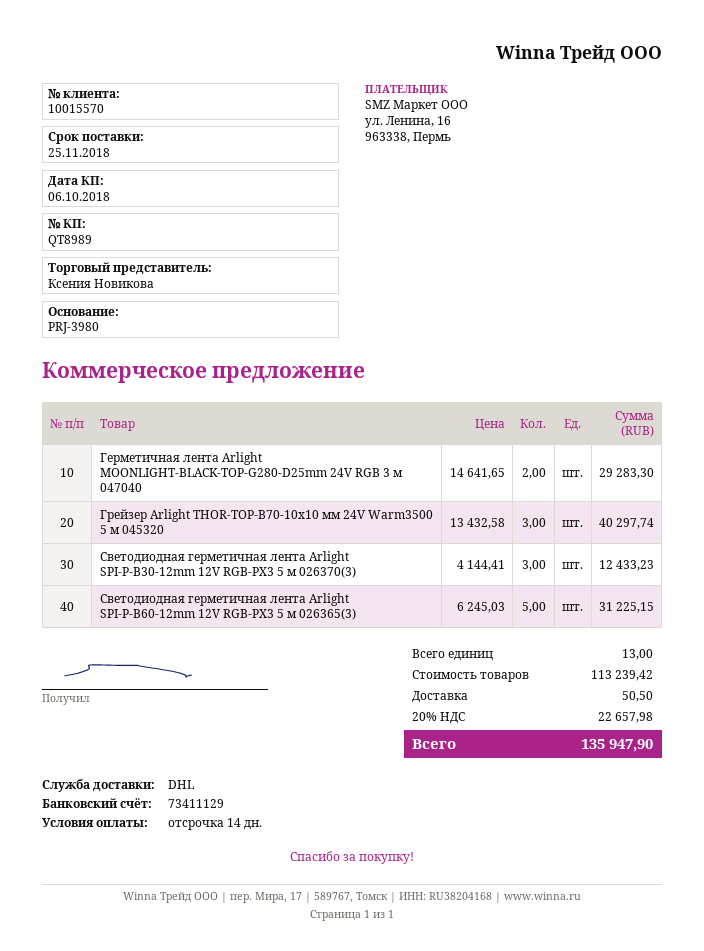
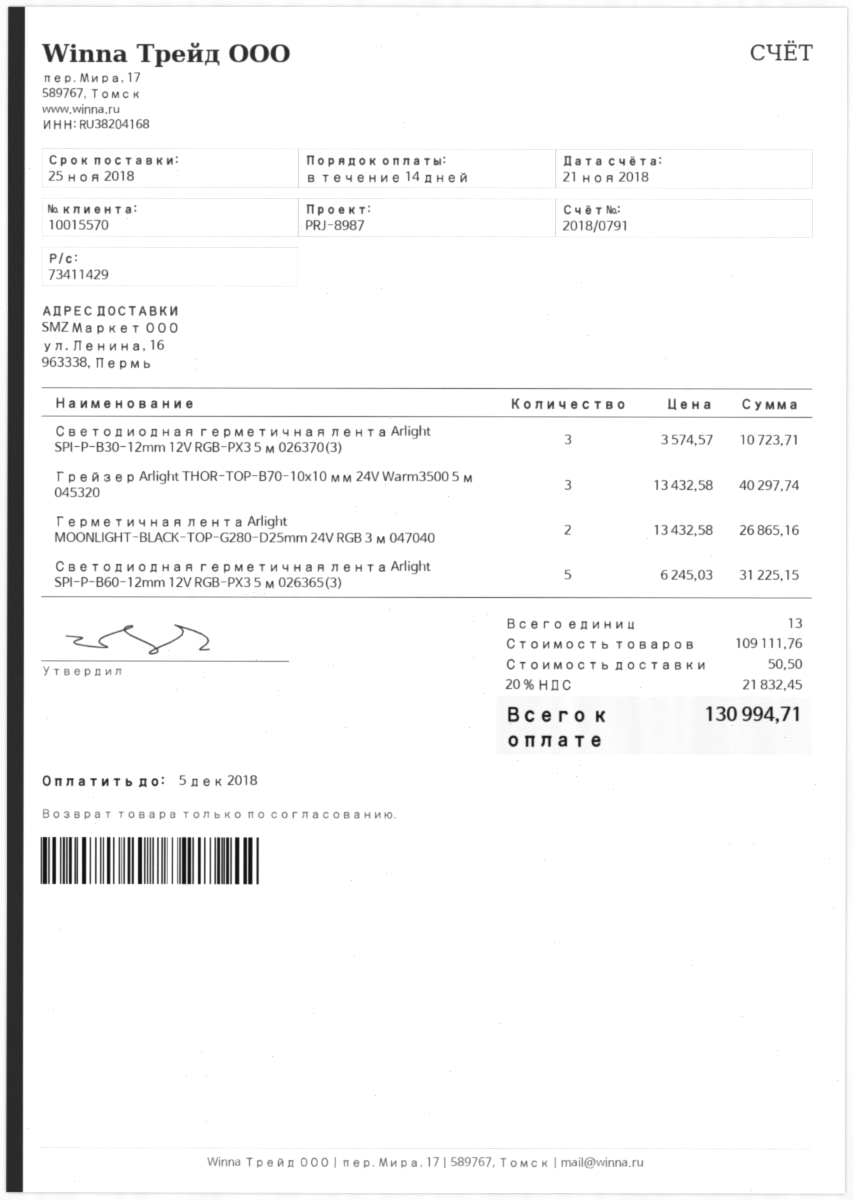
reference: PRJ-3980 -> PRJ-8987
bank account: 73411129 -> 73411429
Герметичная лента Arlight MOONLIGHT-BLACK-TOP-G280-D25mm 24V RGB 3 м 047040: 2 x 14641.65 = 29283.30 -> 2 x 13432.58 = 26865.16
Светодиодная герметичная лента Arlight SPI-P-B30-12mm 12V RGB-PX3 5 м 026370(3): 3 x 4144.41 = 12433.23 -> 3 x 3574.57 = 10723.71
subtotal: 113239.42 -> 109111.76
tax: 20% = 22657.98 -> 20% = 21832.45
total: 135947.90 -> 130994.71

